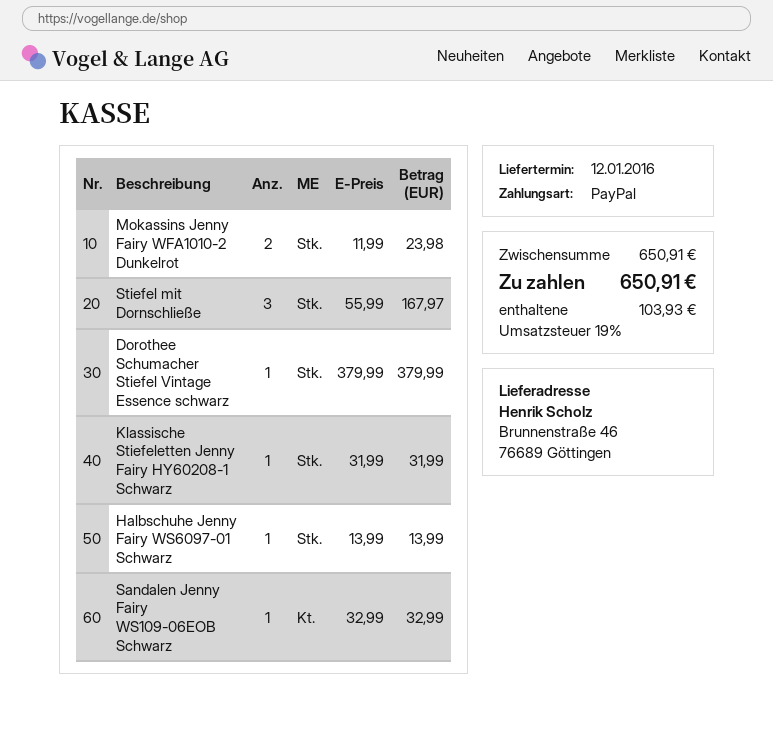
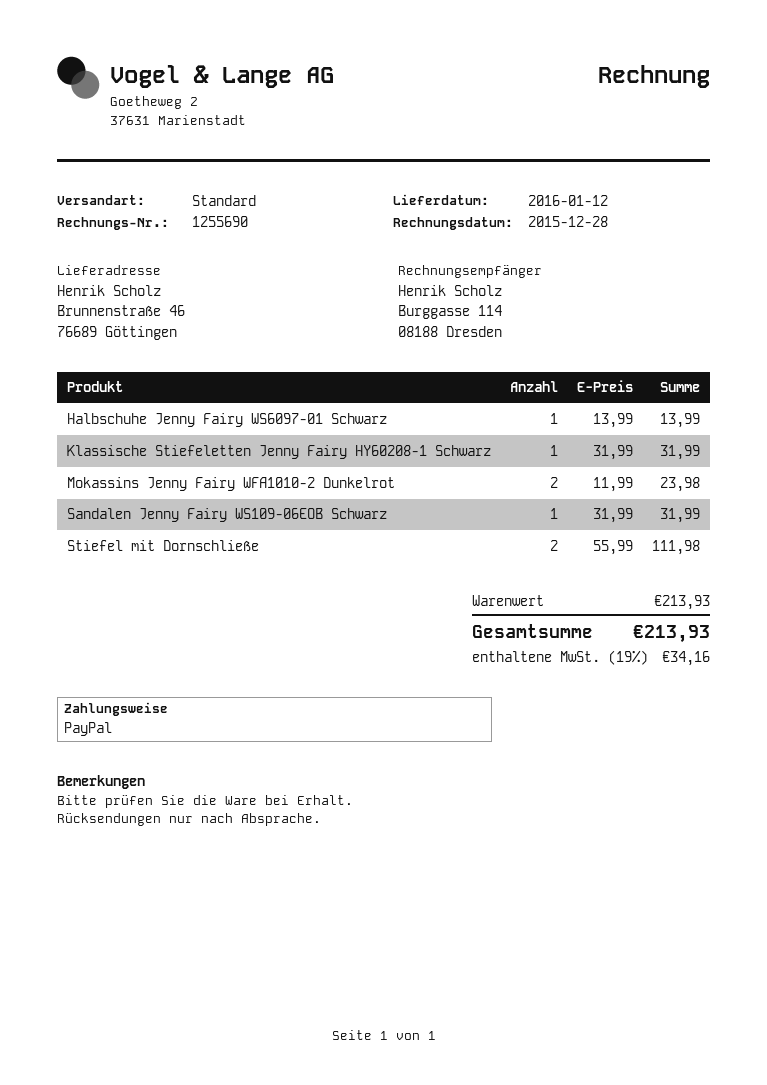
Stiefel mit Dornschließe: 3 x 55.99 = 167.97 -> 2 x 55.99 = 111.98
Dorothee Schumacher Stiefel Vintage Essence schwarz: 1 x 379.99 = 379.99 -> none
Sandalen Jenny Fairy WS109-06EOB Schwarz: 1 x 32.99 = 32.99 -> 1 x 31.99 = 31.99
subtotal: 650.91 -> 213.93
tax: 19% = 103.93 -> 19% = 34.16
total: 650.91 -> 213.93

